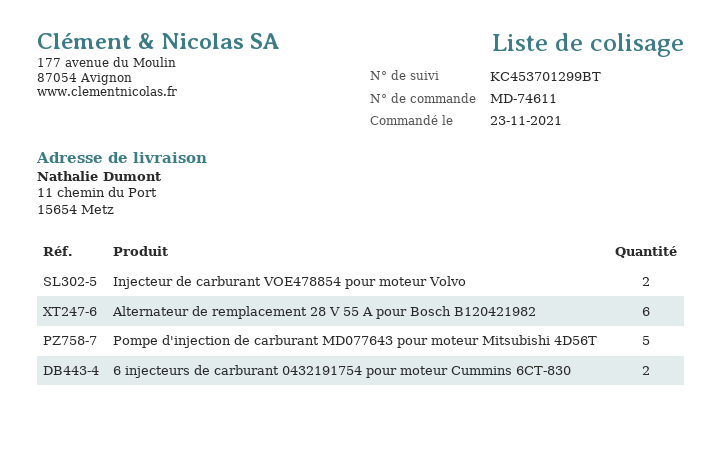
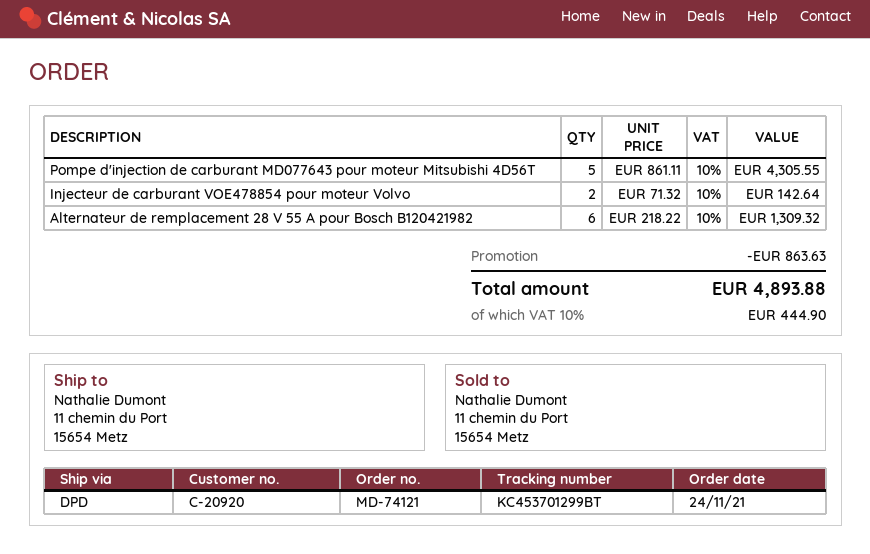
order number: MD-74611 -> MD-74121
order date: 2021-11-23 -> 2021-11-24
6 injecteurs de carburant 0432191754 pour moteur Cummins 6CT-830: 2 -> none

